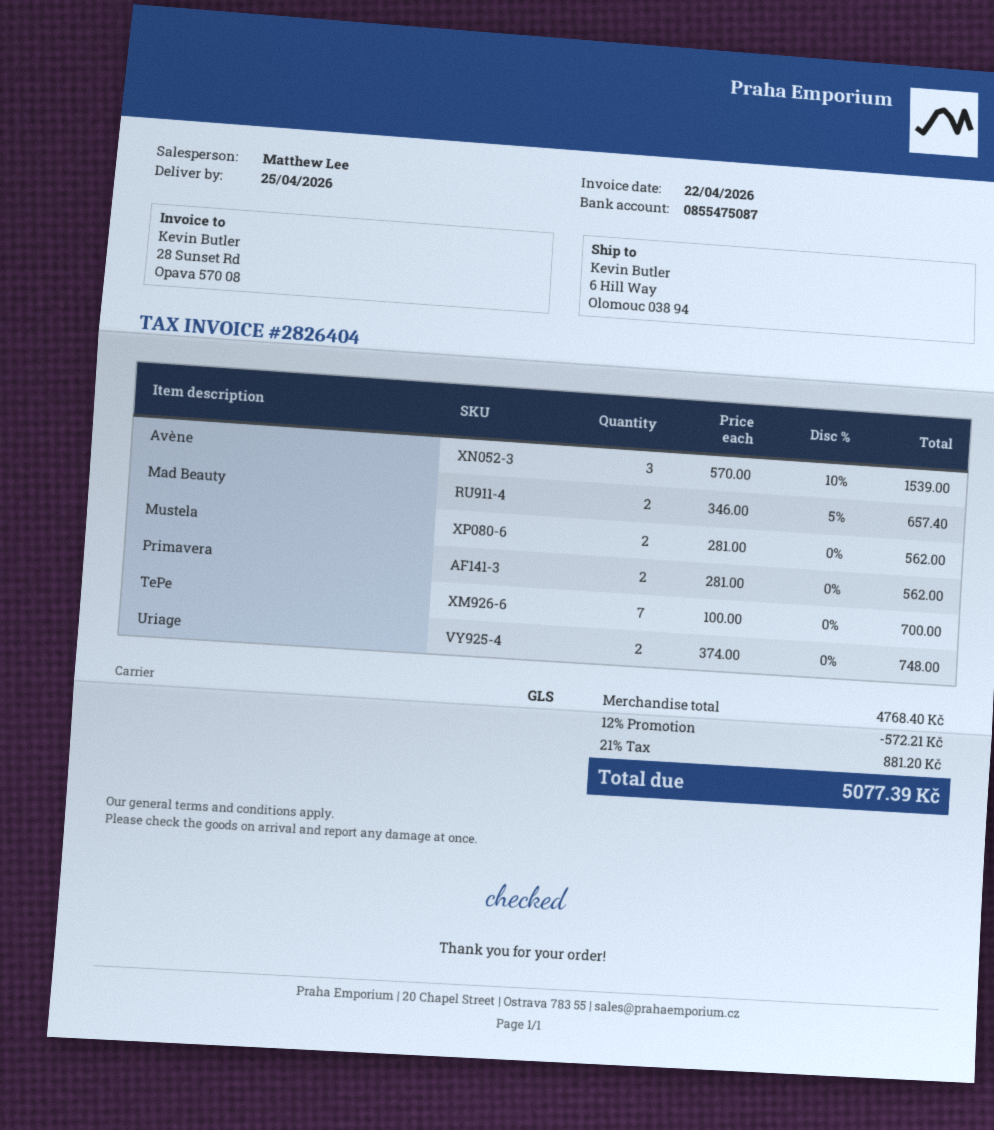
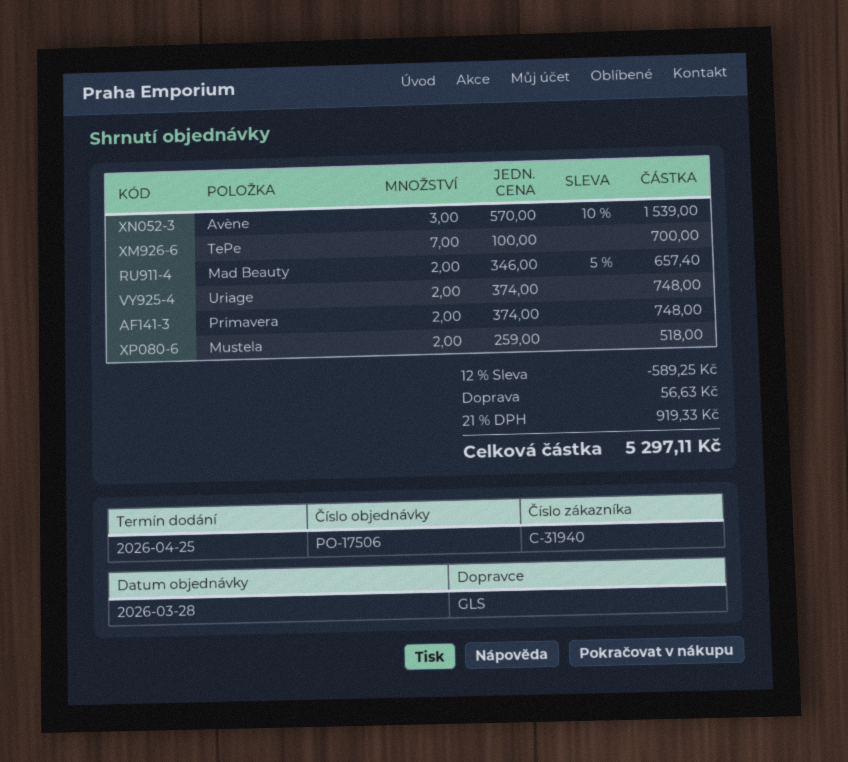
Mustela: 2 x 281.00 = 562.00 -> 2 x 259.00 = 518.00
Primavera: 2 x 281.00 = 562.00 -> 2 x 374.00 = 748.00
discount: 12% = 572.21 -> 12% = 589.25
shipping: none -> 56.63
tax: 21% = 881.20 -> 21% = 919.33
total: 5077.39 -> 5297.11

